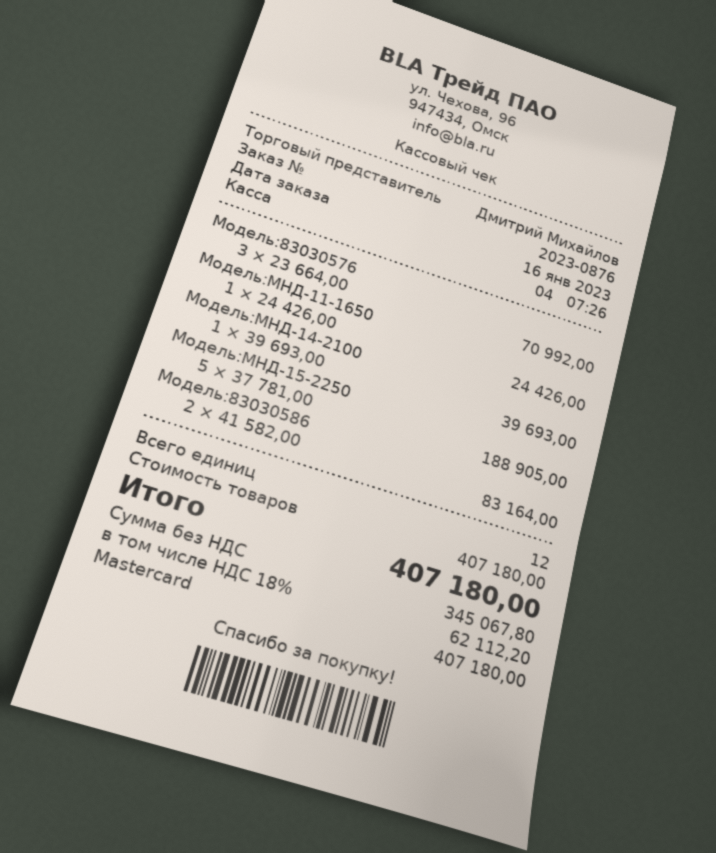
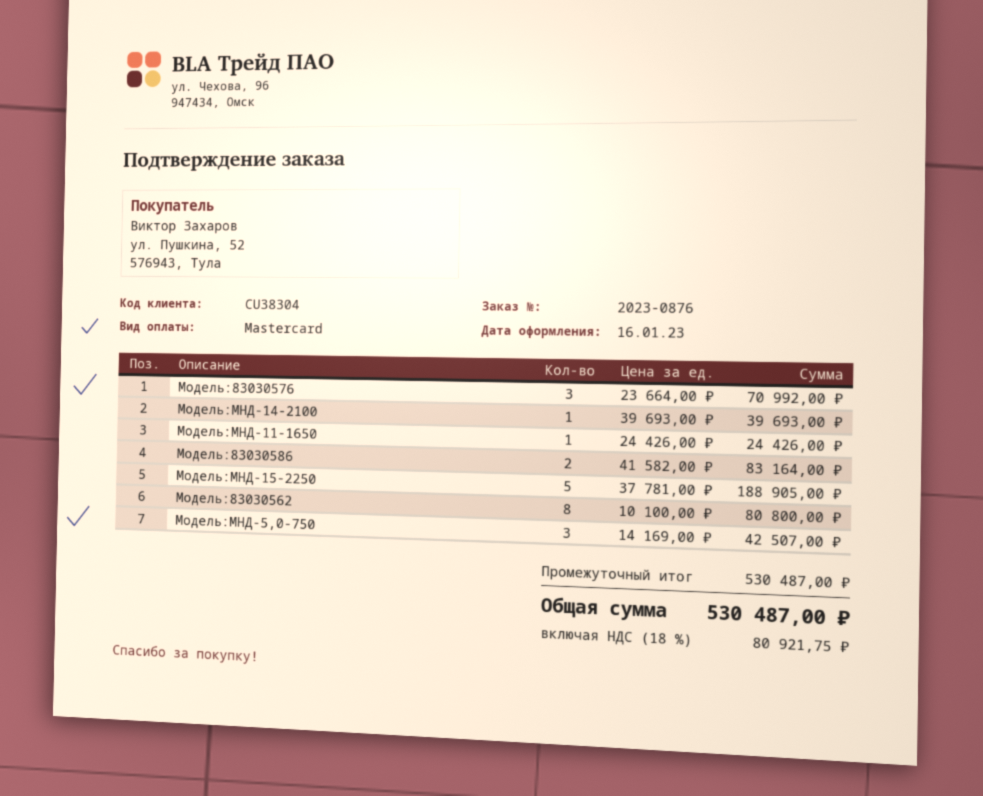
Модель:83030562: none -> 8 x 10100.00 = 80800.00
Модель:МНД-5,0-750: none -> 3 x 14169.00 = 42507.00
subtotal: 407180.00 -> 530487.00
tax: 18% = 62112.20 -> 18% = 80921.75
total: 407180.00 -> 530487.00

